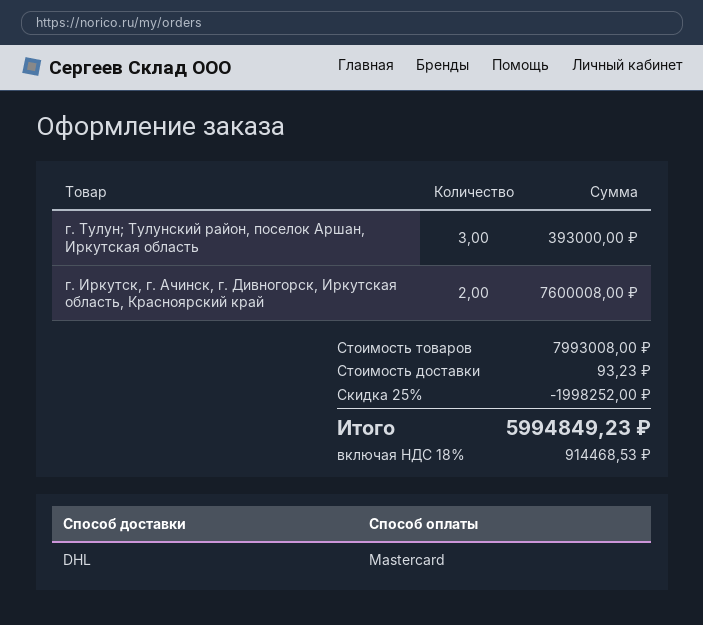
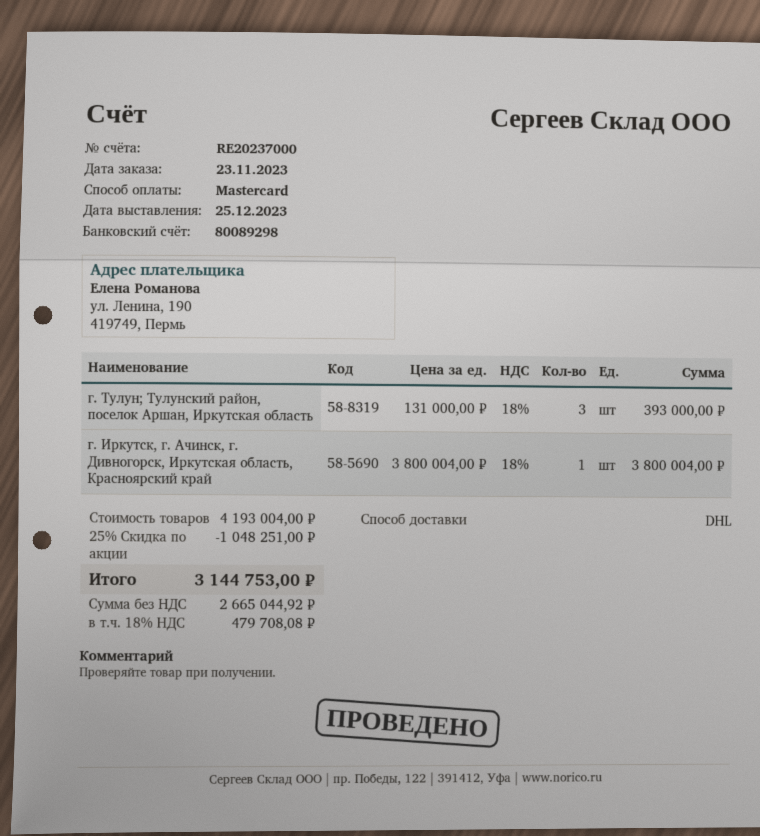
г. Иркутск, г. Ачинск, г. Дивногорск, Иркутская область, Красноярский край: 2 for 7600008.00 -> 1 for 3800004.00
subtotal: 7993008.00 -> 4193004.00
discount: 25% = 1998252.00 -> 25% = 1048251.00
shipping: 93.23 -> none
tax: 18% = 914468.53 -> 18% = 479708.08
total: 5994849.23 -> 3144753.00

